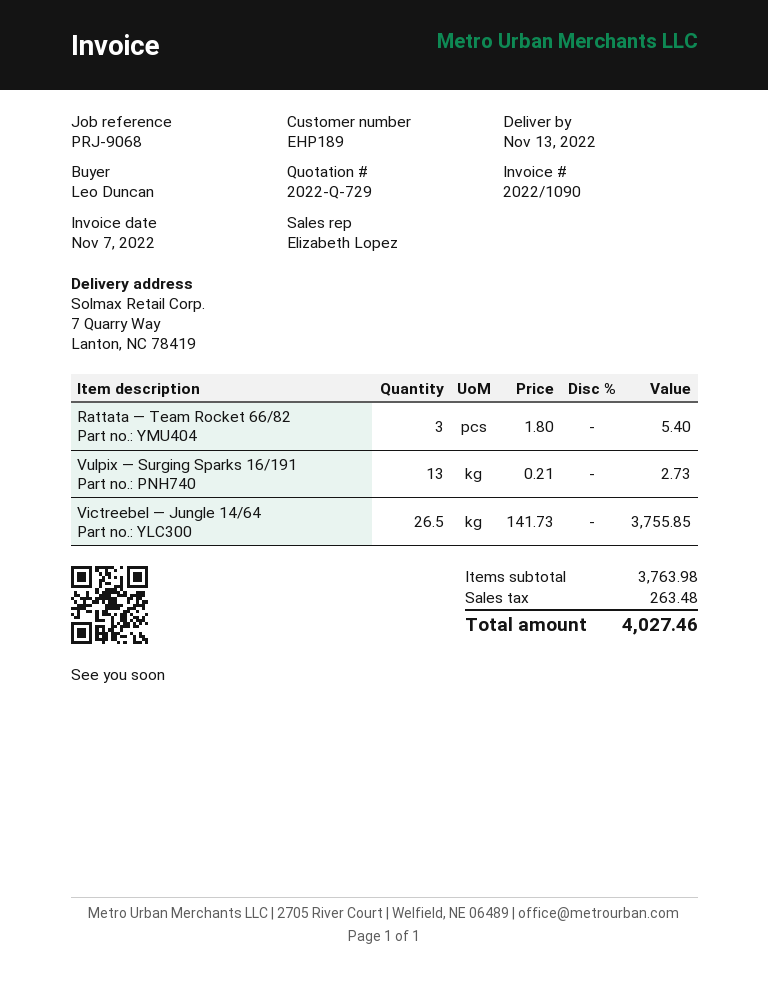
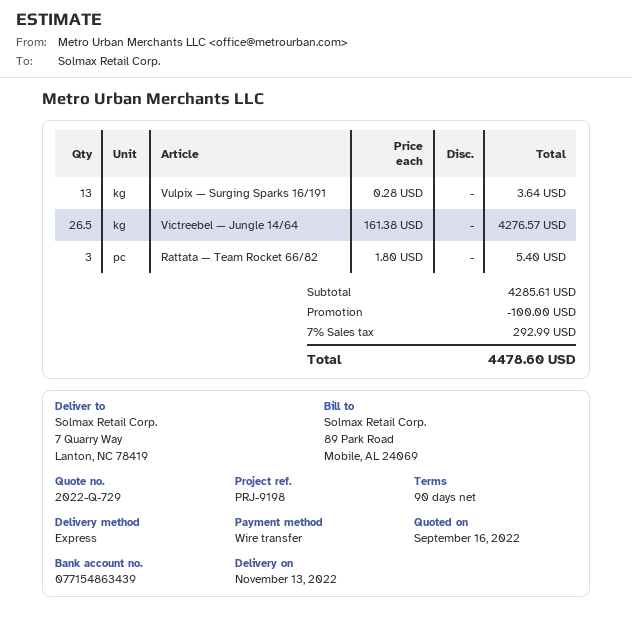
reference: PRJ-9068 -> PRJ-9198
Vulpix — Surging Sparks 16/191: 13 x 0.21 = 2.73 -> 13 x 0.28 = 3.64
Victreebel — Jungle 14/64: 26.5 x 141.73 = 3755.85 -> 26.5 x 161.38 = 4276.57
subtotal: 3763.98 -> 4285.61
discount: none -> 100.00
tax: 263.48 -> 292.99
total: 4027.46 -> 4478.60

